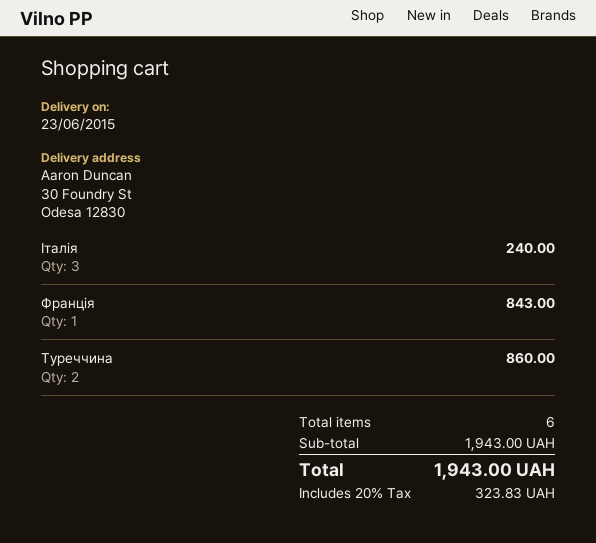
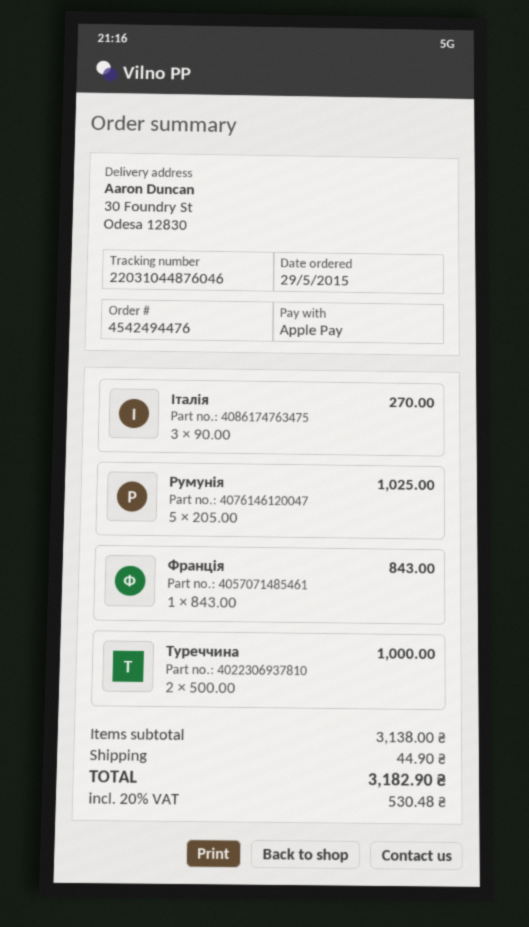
Італія: 3 for 240.00 -> 3 for 270.00
Туреччина: 2 for 860.00 -> 2 for 1000.00
Румунія: none -> 5 for 1025.00
subtotal: 1943.00 -> 3138.00
shipping: none -> 44.90
tax: 20% = 323.83 -> 20% = 530.48
total: 1943.00 -> 3182.90

